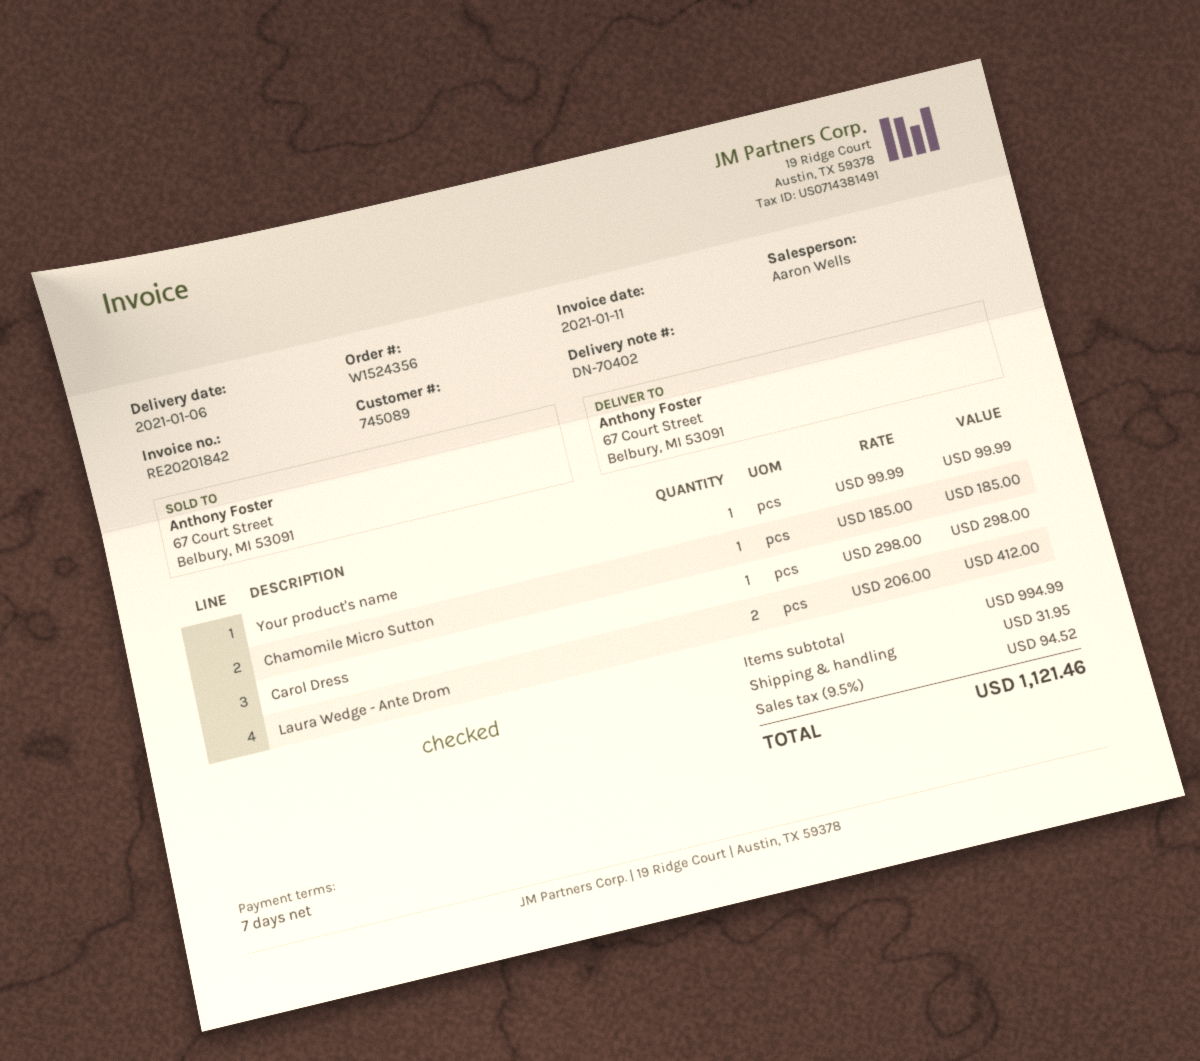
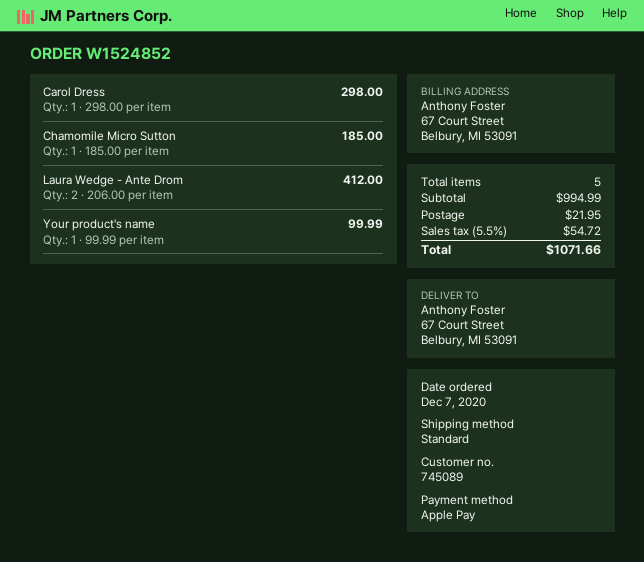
order number: W1524356 -> W1524852
shipping: 31.95 -> 21.95
tax: 9.5% = 94.52 -> 5.5% = 54.72
total: 1121.46 -> 1071.66

